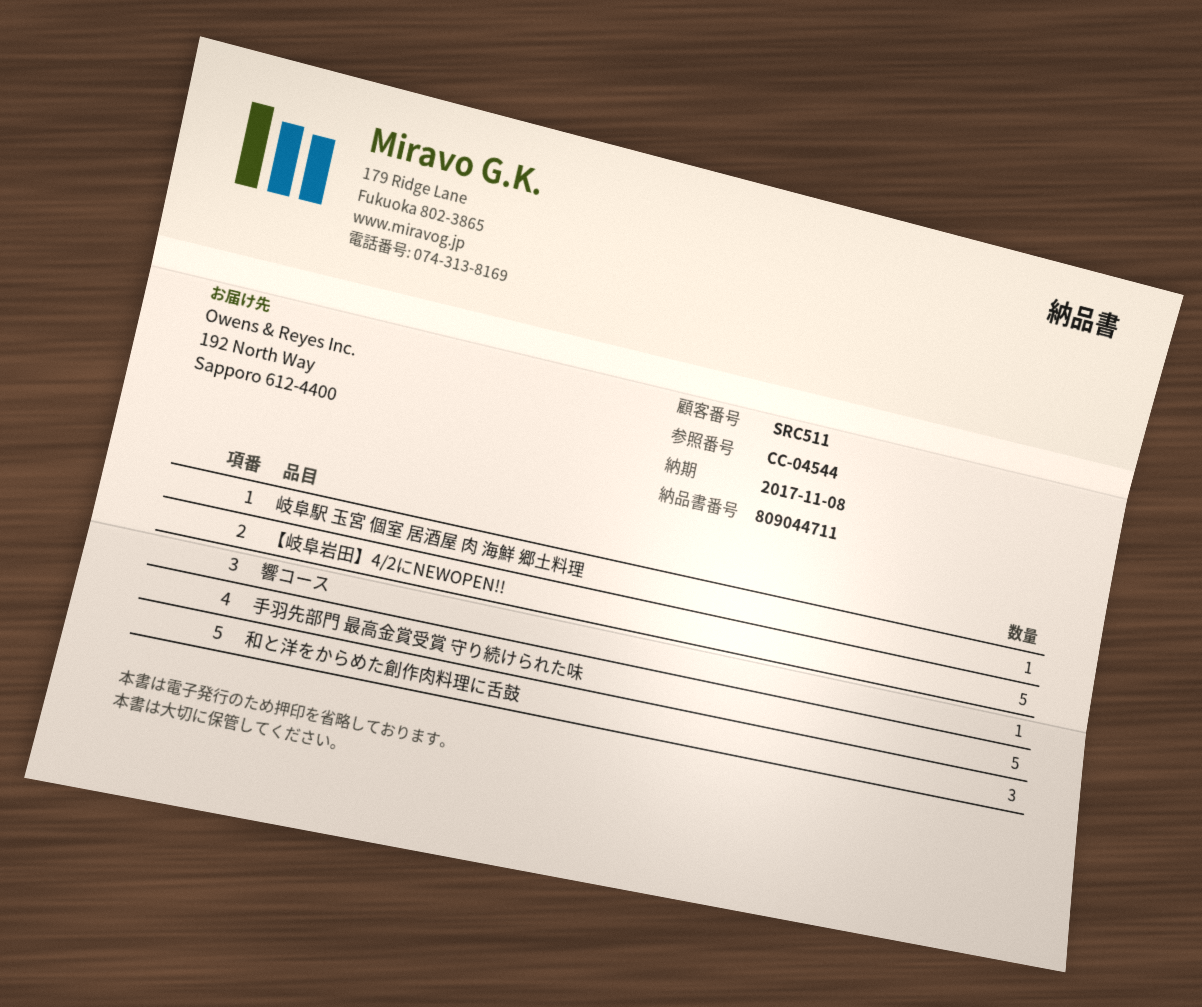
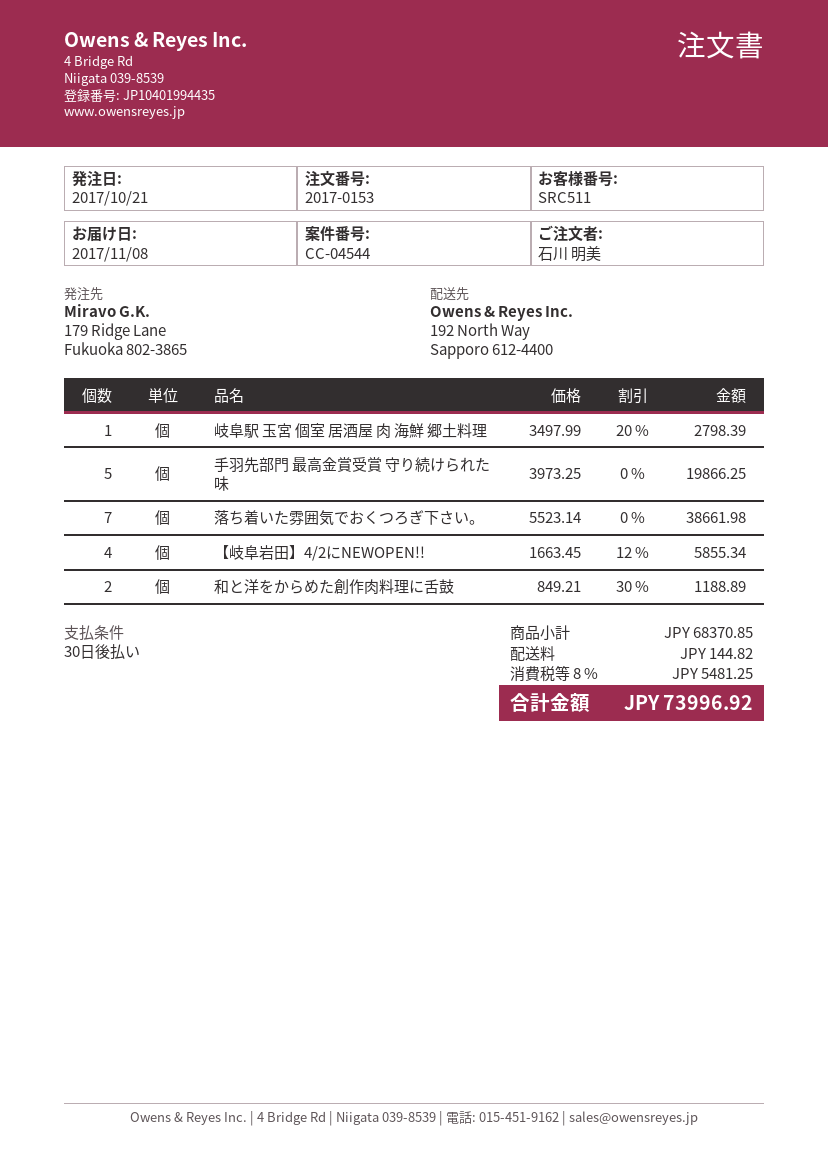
【岐阜岩田】4/2にNEWOPEN!!: 5 -> 4
響コース: 1 -> none
和と洋をからめた創作肉料理に舌鼓: 3 -> 2
落ち着いた雰囲気でおくつろぎ下さい。: none -> 7

